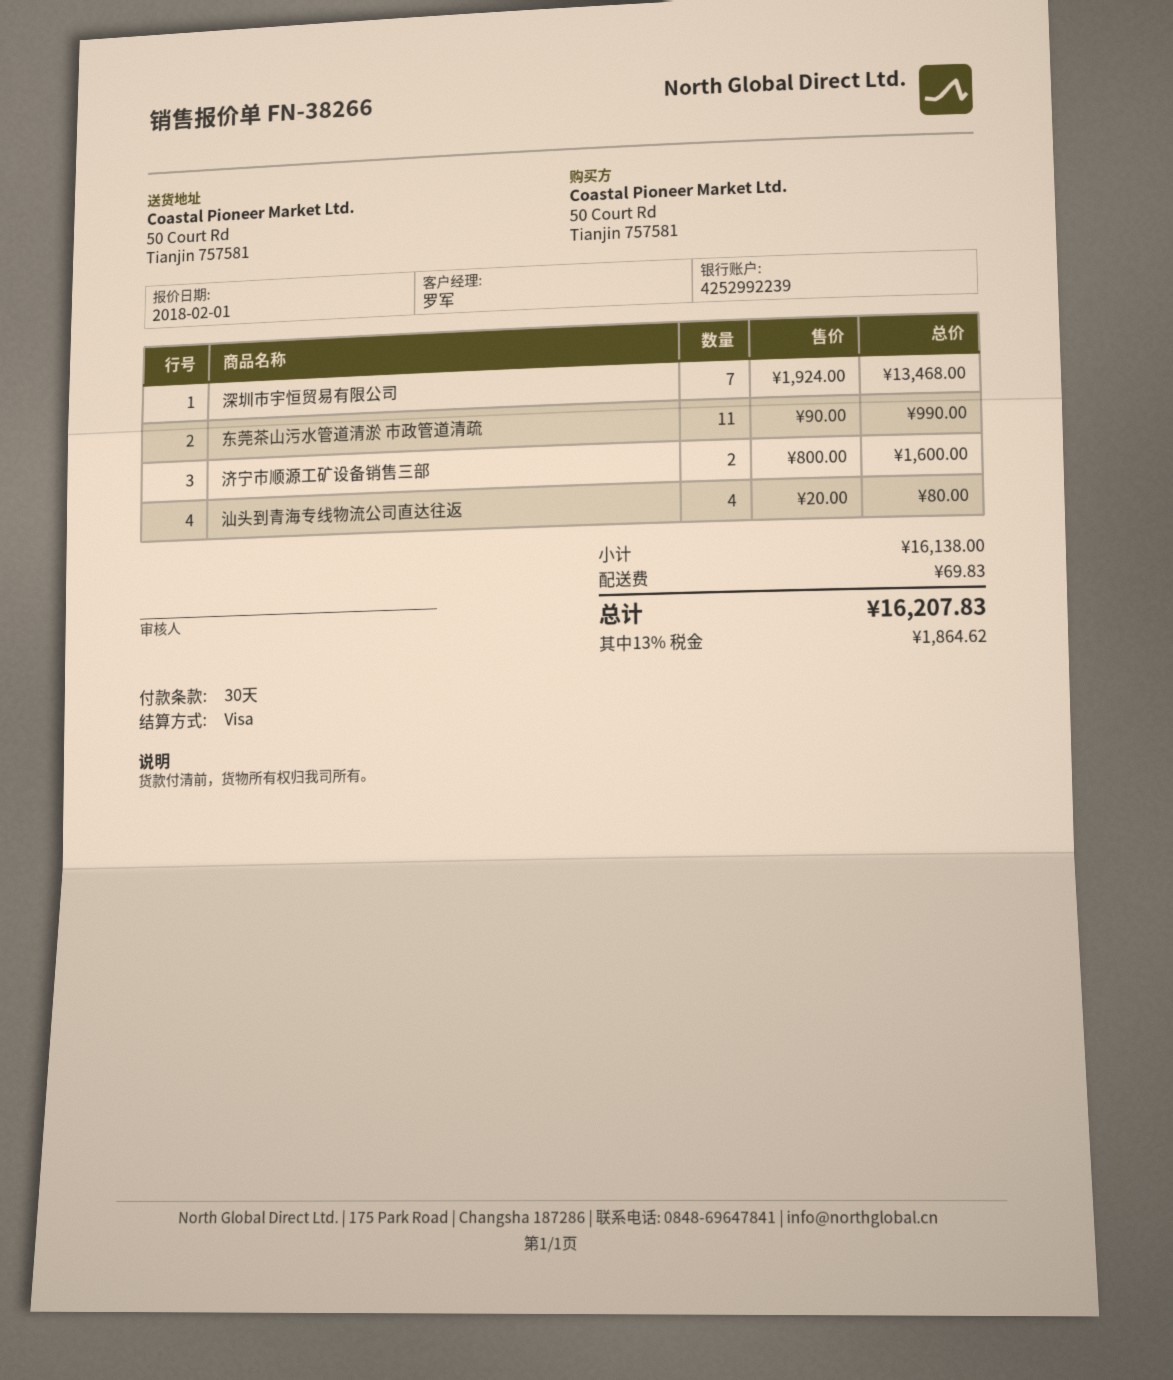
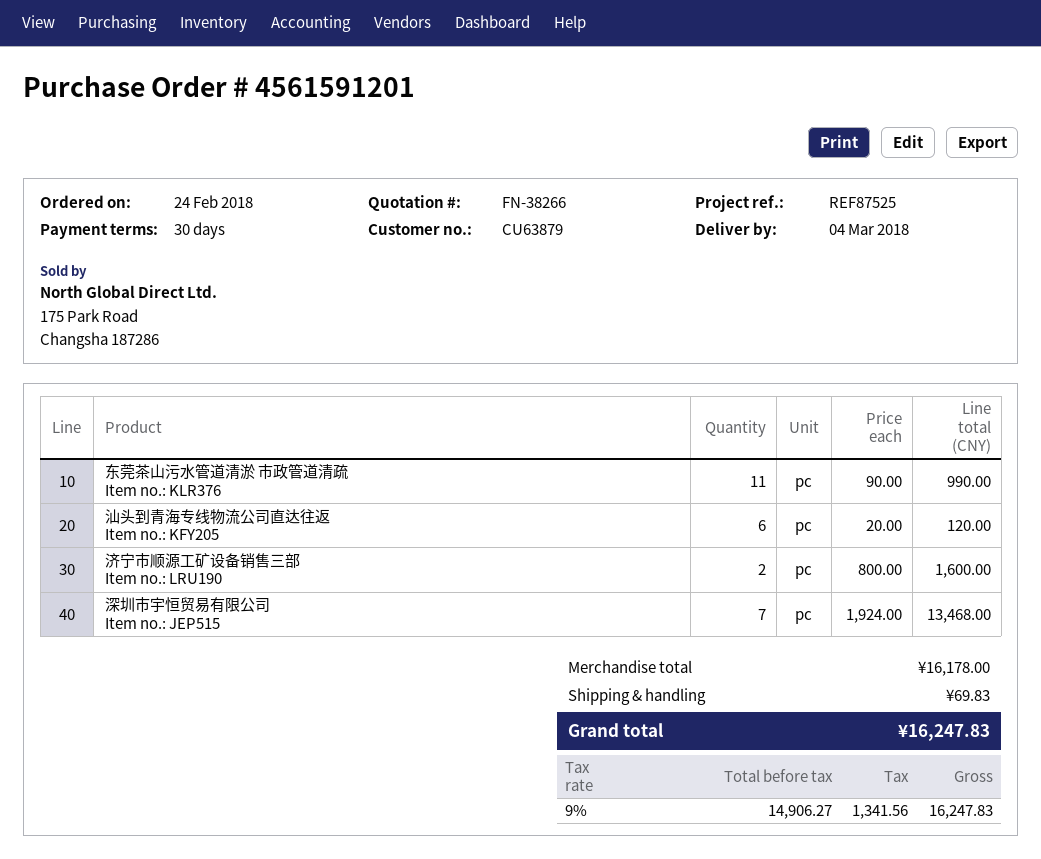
汕头到青海专线物流公司直达往返: 4 x 20.00 = 80.00 -> 6 x 20.00 = 120.00
subtotal: 16138.00 -> 16178.00
tax: 13% = 1864.62 -> 9% = 1341.56
total: 16207.83 -> 16247.83

